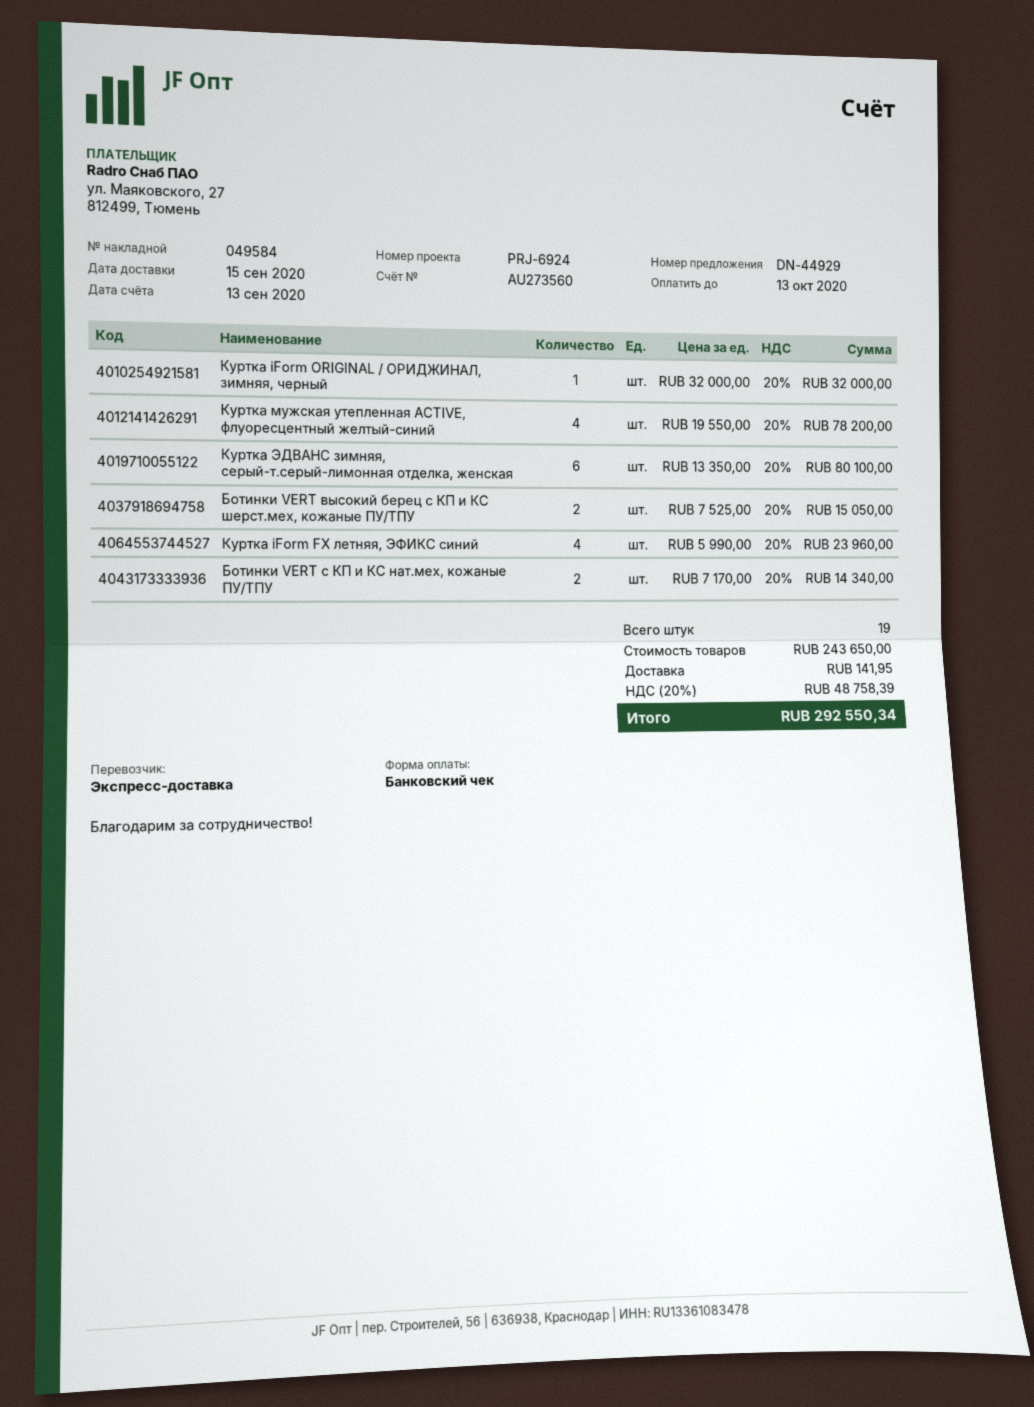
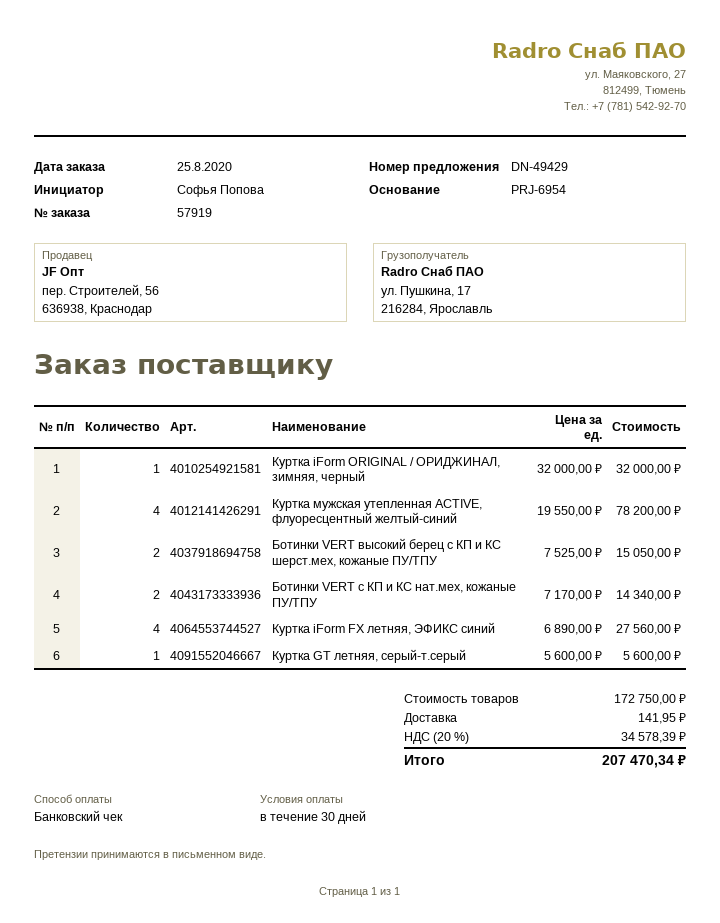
quote number: DN-44929 -> DN-49429
reference: PRJ-6924 -> PRJ-6954
Куртка ЭДВАНС зимняя, серый-т.серый-лимонная отделка, женская: 6 x 13350.00 = 80100.00 -> none
Куртка iForm FX летняя, ЭФИКС синий: 4 x 5990.00 = 23960.00 -> 4 x 6890.00 = 27560.00
Куртка GT летняя, серый-т.серый: none -> 1 x 5600.00 = 5600.00
subtotal: 243650.00 -> 172750.00
tax: 20% = 48758.39 -> 20% = 34578.39
total: 292550.34 -> 207470.34

